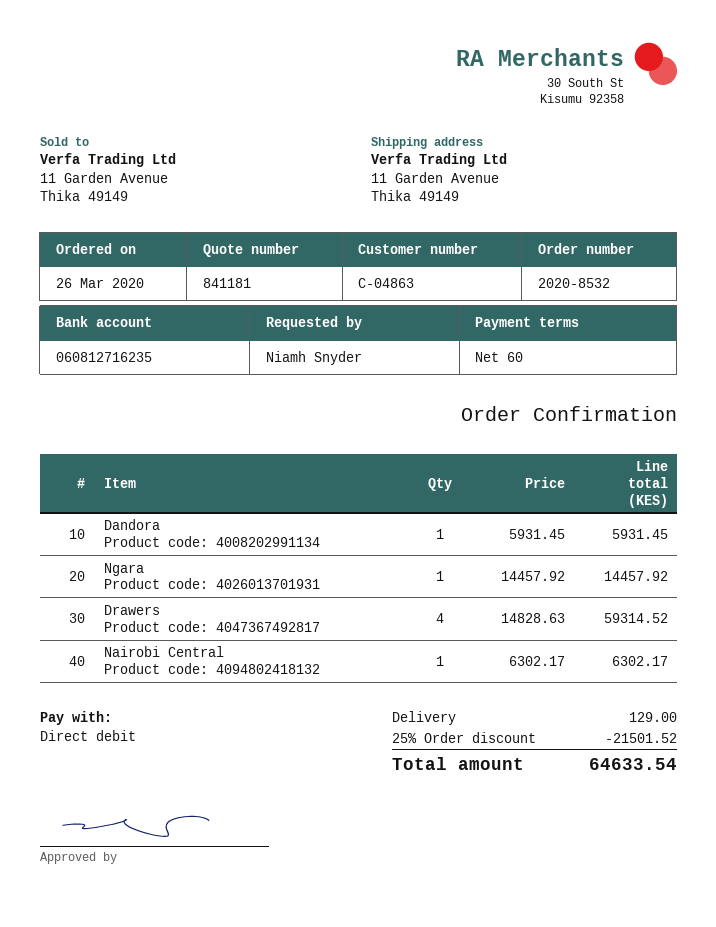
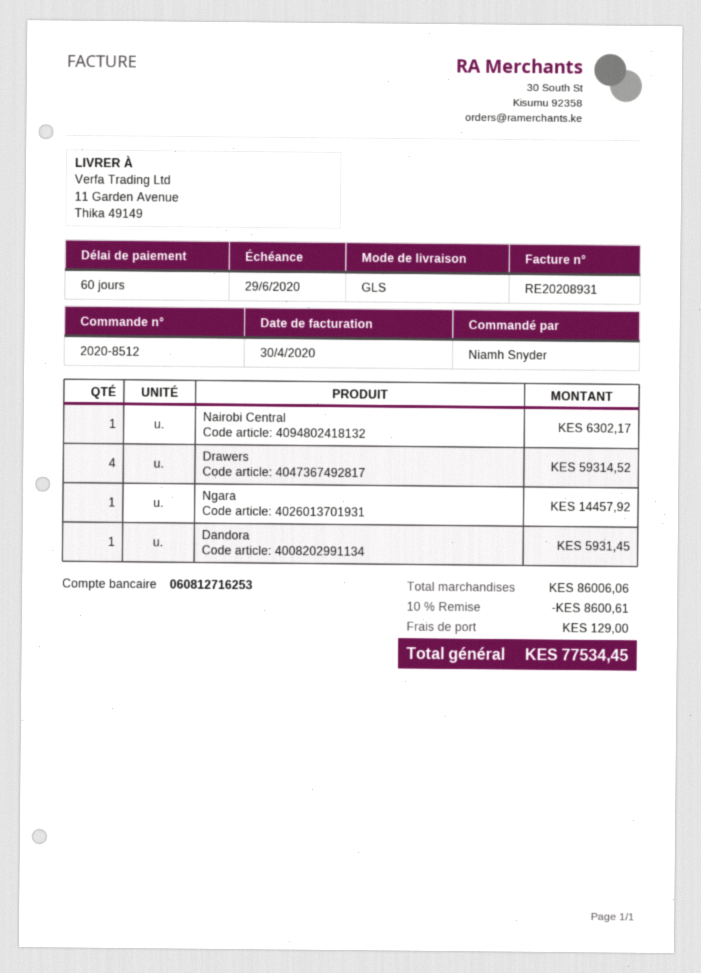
order number: 2020-8532 -> 2020-8512
bank account: 060812716235 -> 060812716253
discount: 25% = 21501.52 -> 10% = 8600.61
total: 64633.54 -> 77534.45

